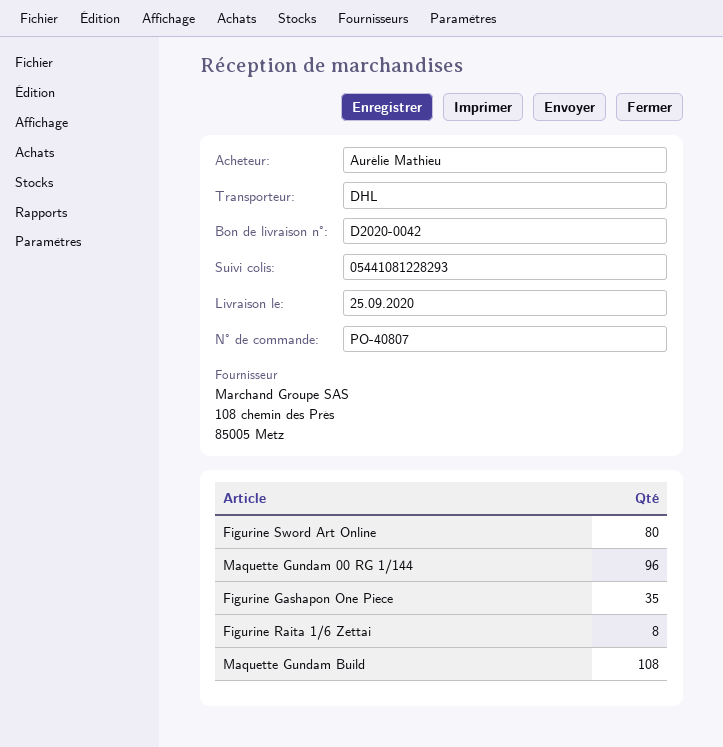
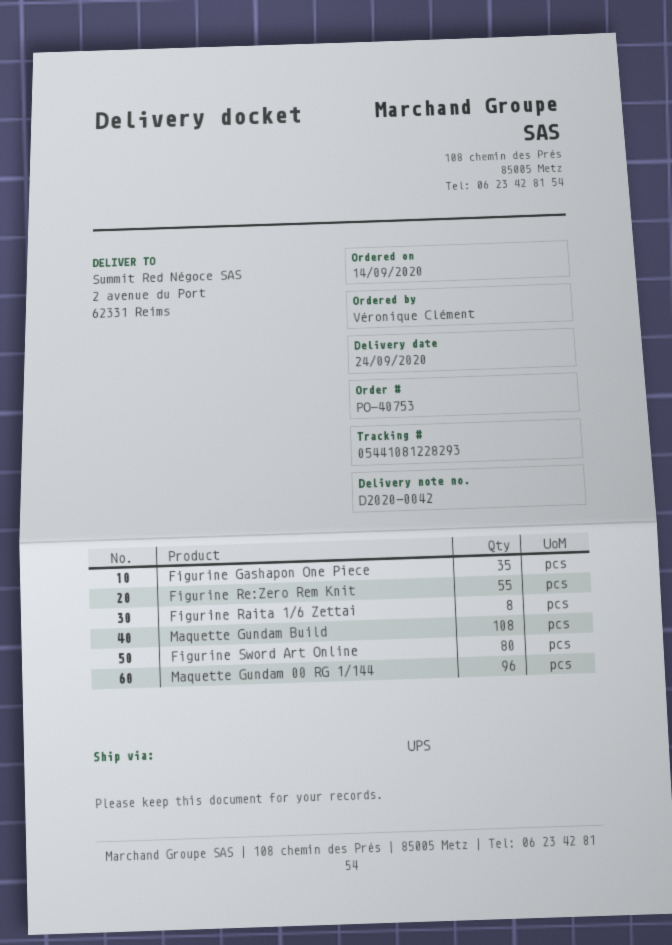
order number: PO-40807 -> PO-40753
delivery date: 2020-09-25 -> 2020-09-24
ordered by: Aurélie Mathieu -> Véronique Clément
shipping method: DHL -> UPS
Figurine Re:Zero Rem Knit: none -> 55

